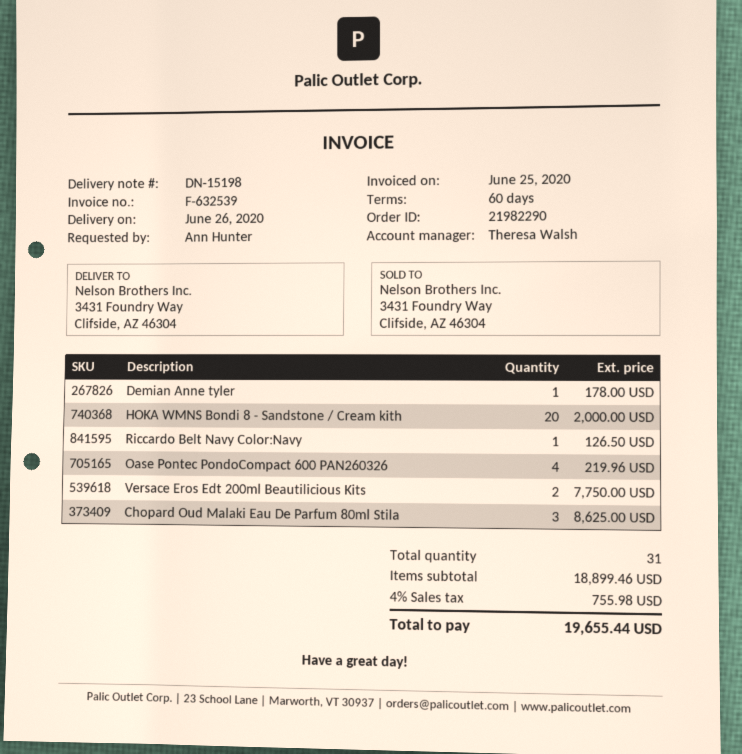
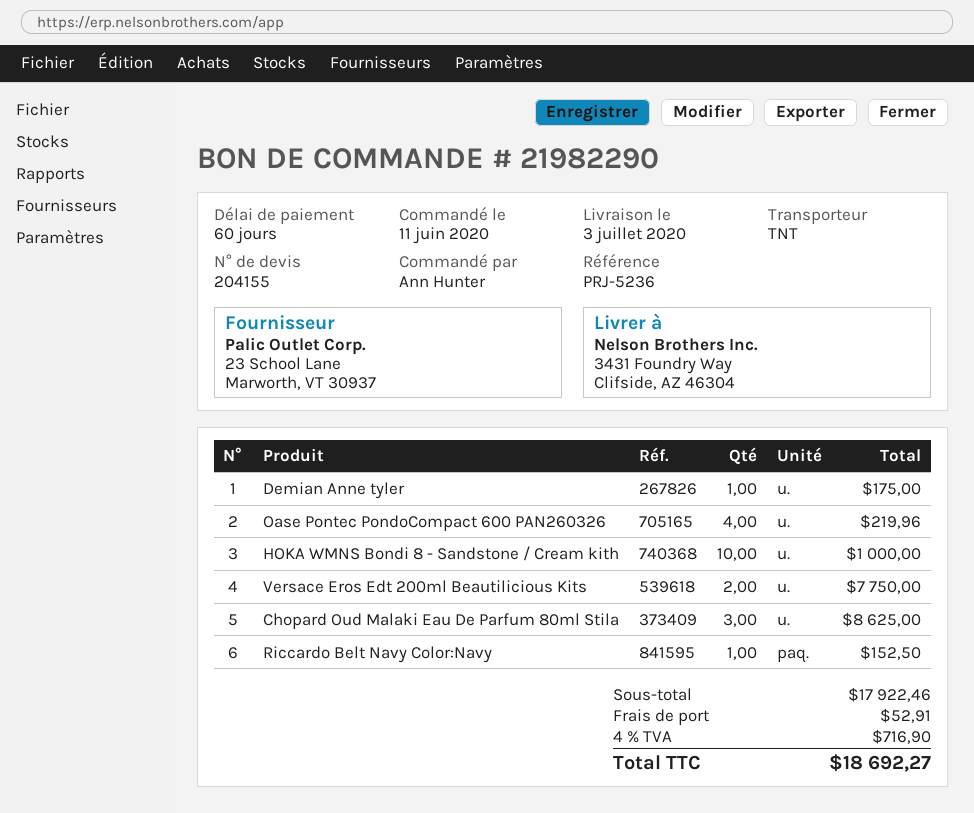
delivery date: 2020-06-26 -> 2020-07-03
Demian Anne tyler: 1 for 178.00 -> 1 for 175.00
HOKA WMNS Bondi 8 - Sandstone / Cream kith: 20 for 2000.00 -> 10 for 1000.00
Riccardo Belt Navy Color:Navy: 1 for 126.50 -> 1 for 152.50
subtotal: 18899.46 -> 17922.46
shipping: none -> 52.91
tax: 4% = 755.98 -> 4% = 716.90
total: 19655.44 -> 18692.27

